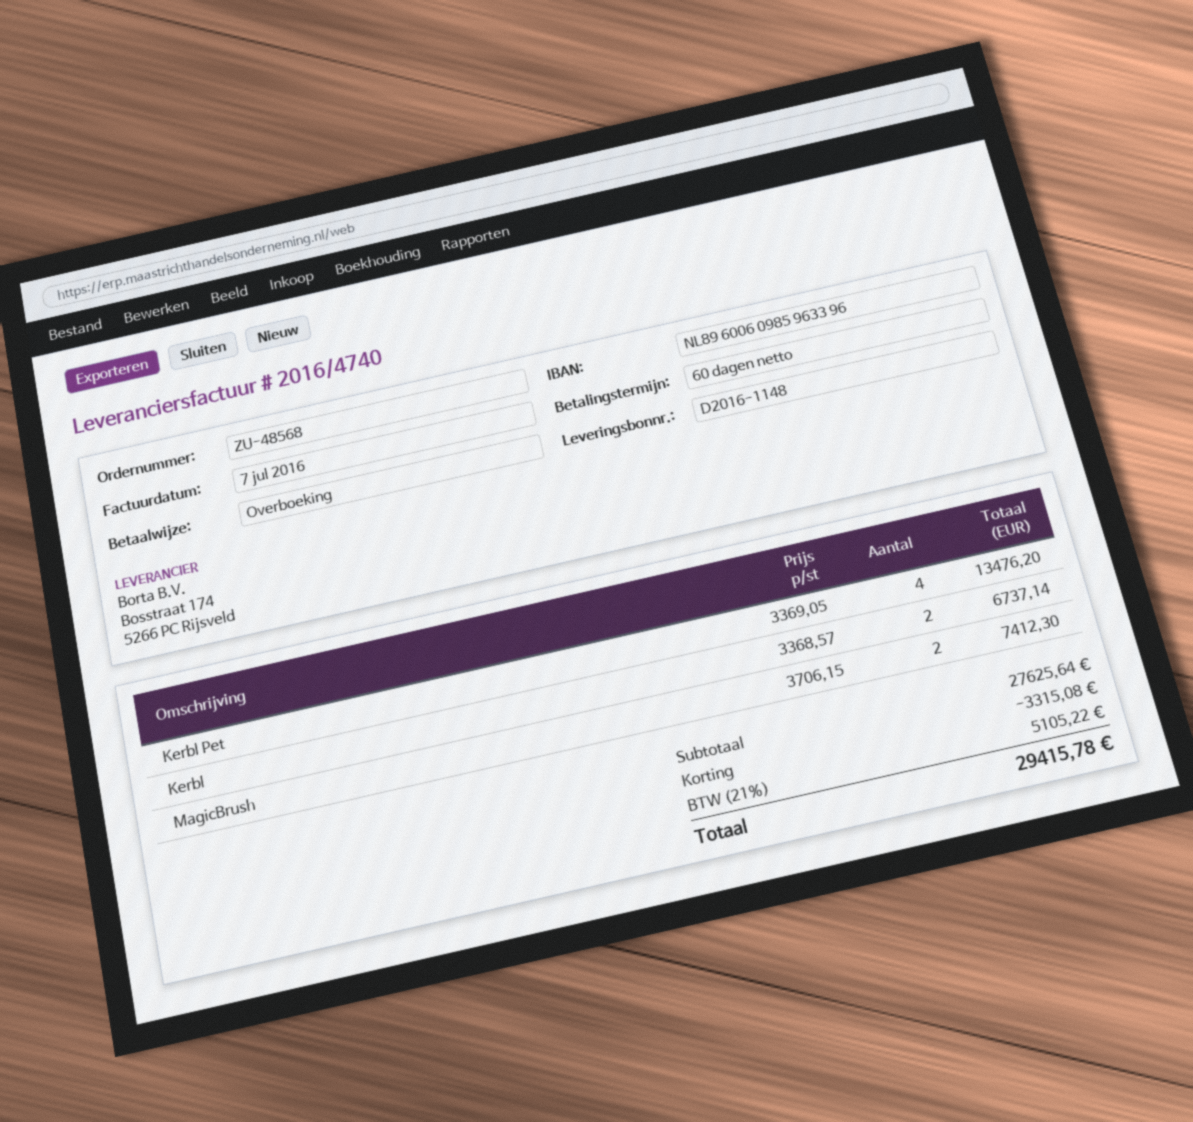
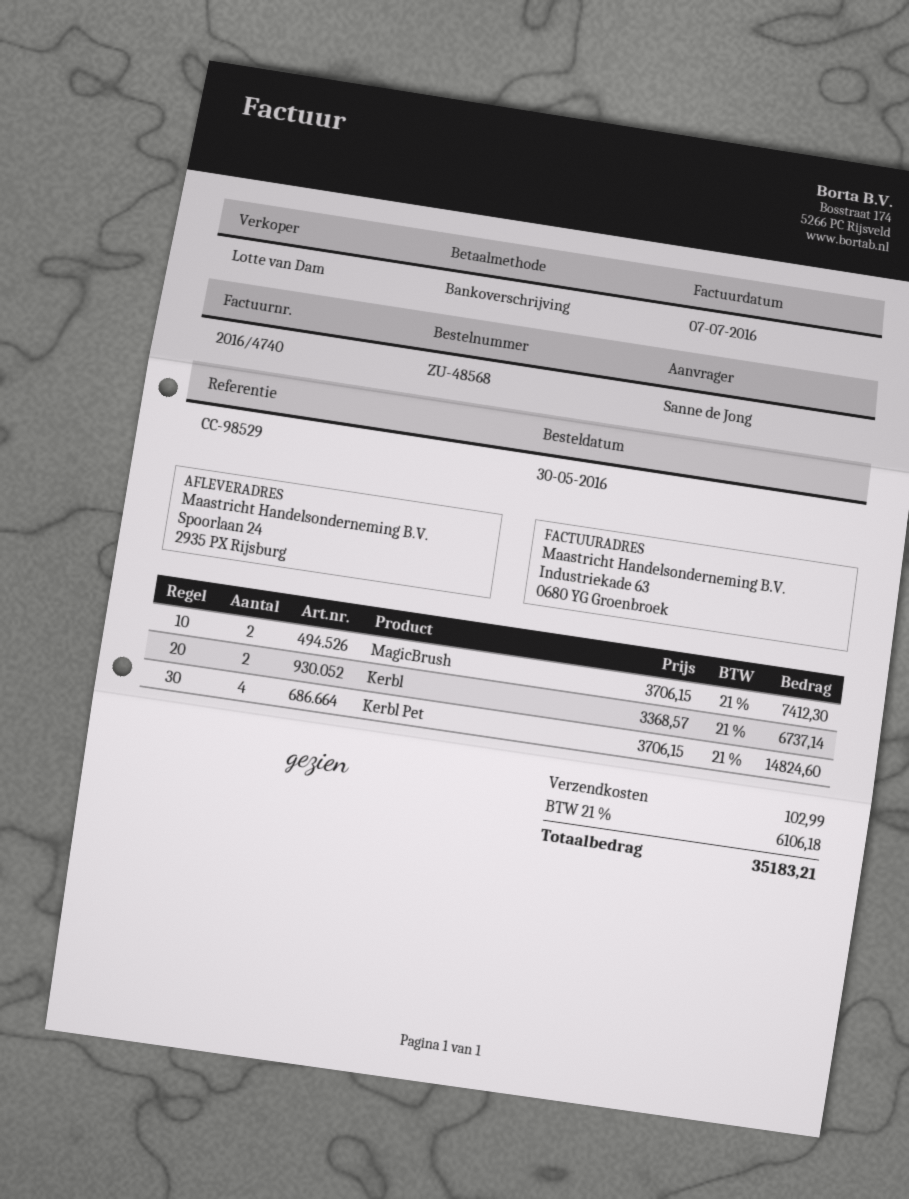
Kerbl Pet: 4 x 3369.05 = 13476.20 -> 4 x 3706.15 = 14824.60
discount: 3315.08 -> none
shipping: none -> 102.99
tax: 21% = 5105.22 -> 21% = 6106.18
total: 29415.78 -> 35183.21

